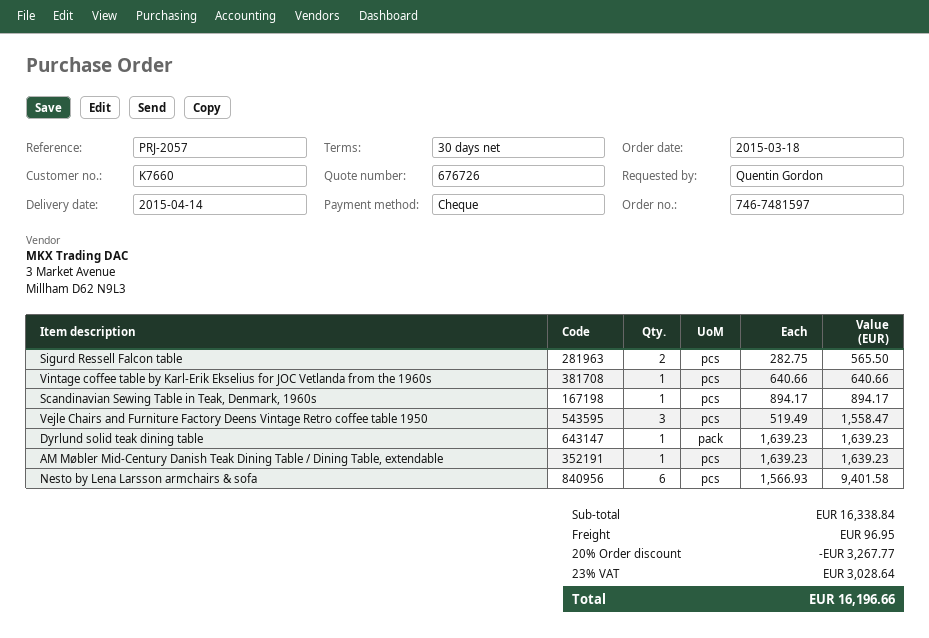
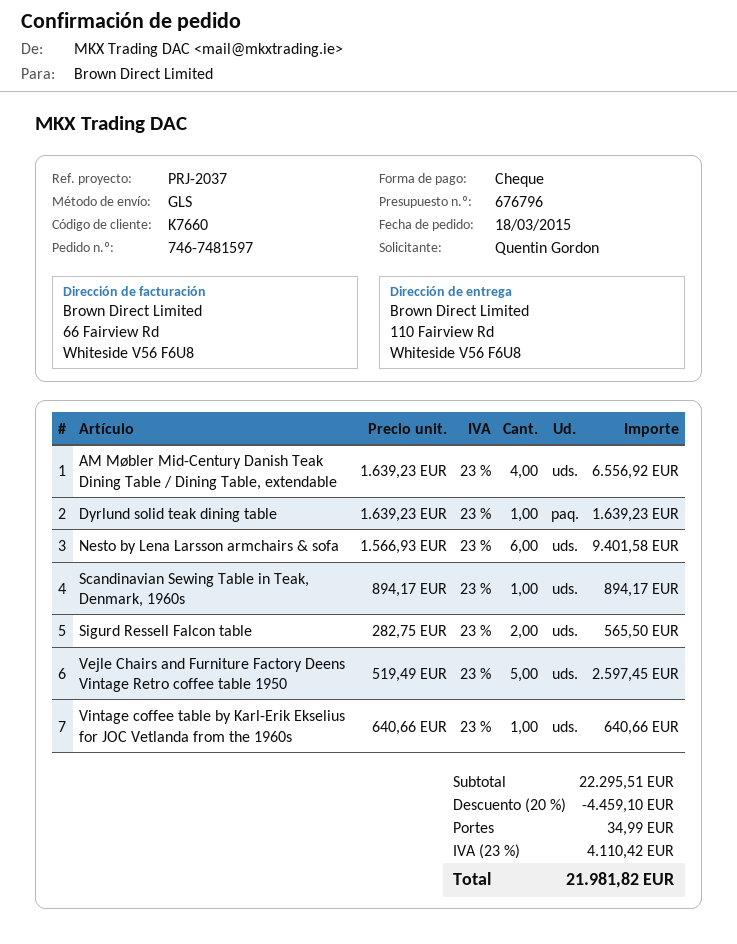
quote number: 676726 -> 676796
reference: PRJ-2057 -> PRJ-2037
Vejle Chairs and Furniture Factory Deens Vintage Retro coffee table 1950: 3 x 519.49 = 1558.47 -> 5 x 519.49 = 2597.45
AM Møbler Mid-Century Danish Teak Dining Table / Dining Table, extendable: 1 x 1639.23 = 1639.23 -> 4 x 1639.23 = 6556.92
subtotal: 16338.84 -> 22295.51
discount: 20% = 3267.77 -> 20% = 4459.10
shipping: 96.95 -> 34.99
tax: 23% = 3028.64 -> 23% = 4110.42
total: 16196.66 -> 21981.82

